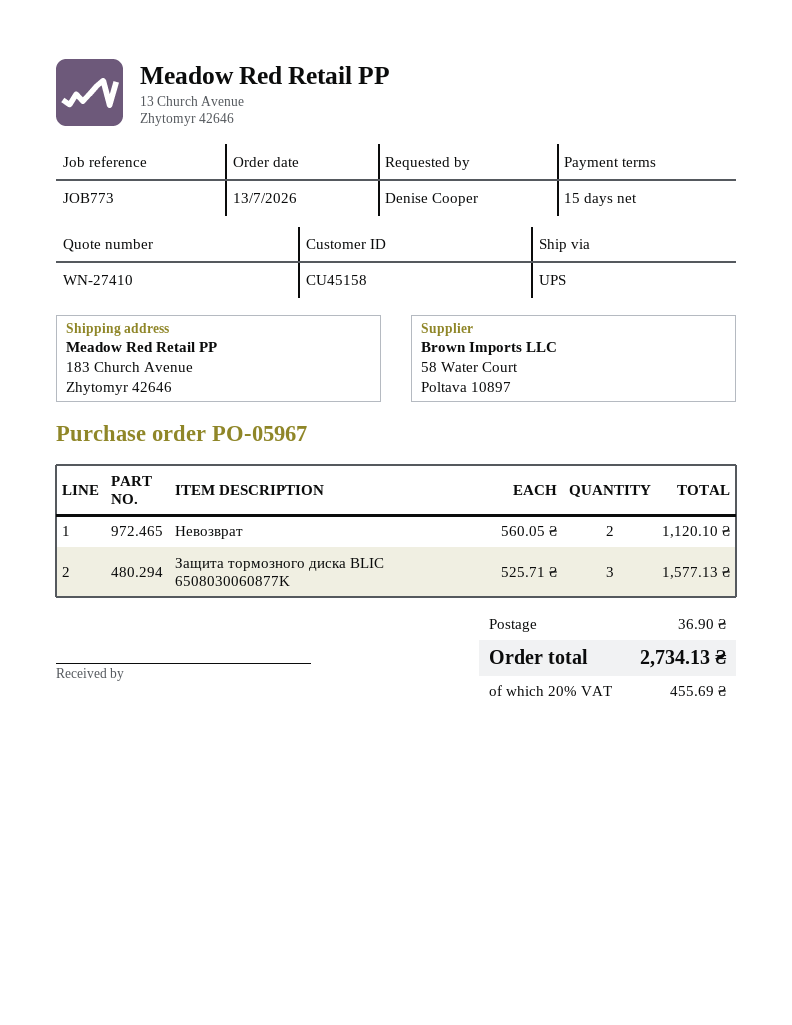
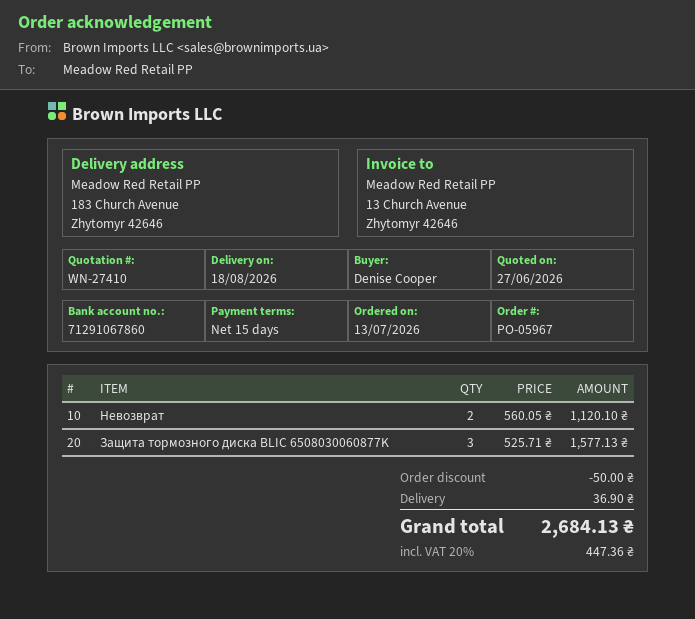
discount: none -> 50.00
tax: 20% = 455.69 -> 20% = 447.36
total: 2734.13 -> 2684.13

